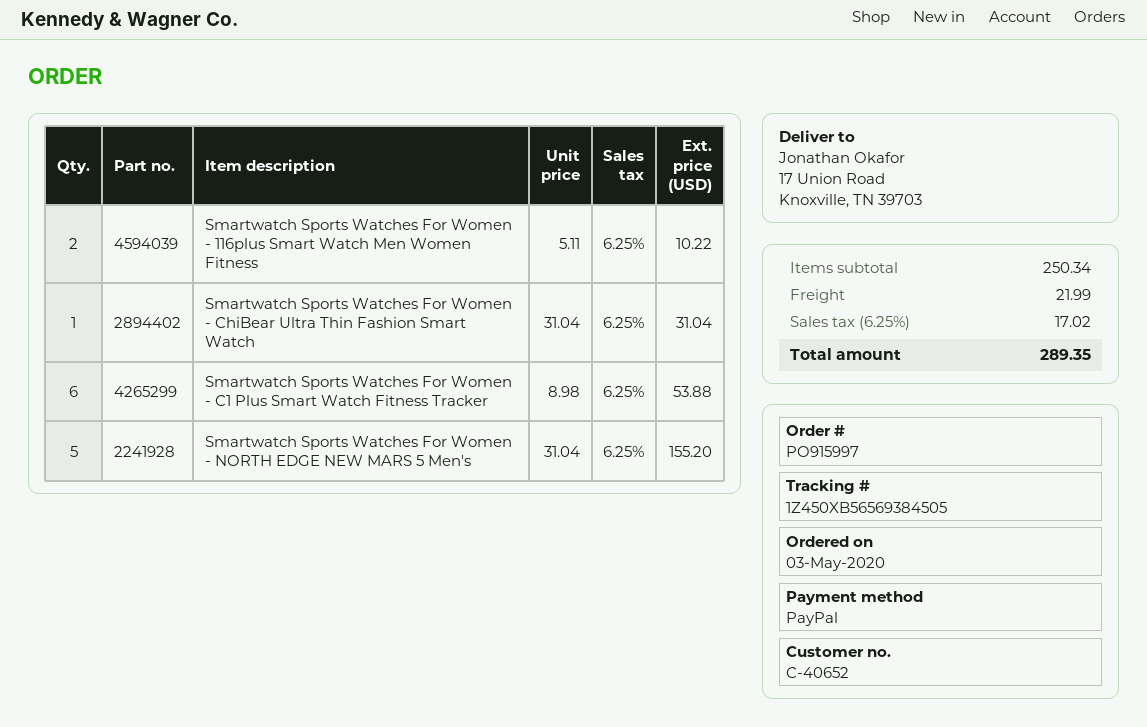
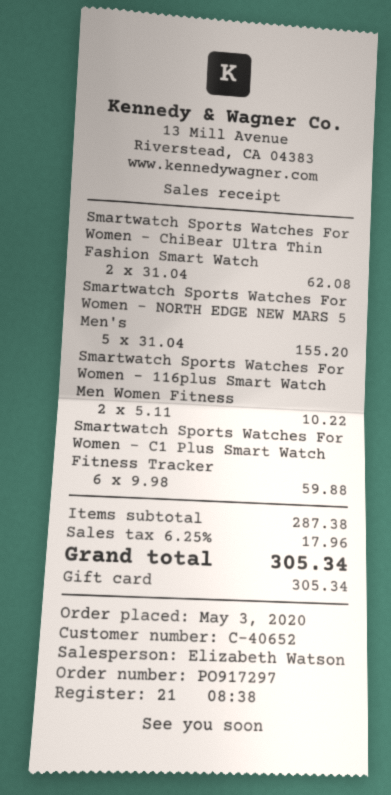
order number: PO915997 -> PO917297
payment method: PayPal -> gift card
Smartwatch Sports Watches For Women - ChiBear Ultra Thin Fashion Smart Watch: 1 x 31.04 = 31.04 -> 2 x 31.04 = 62.08
Smartwatch Sports Watches For Women - C1 Plus Smart Watch Fitness Tracker: 6 x 8.98 = 53.88 -> 6 x 9.98 = 59.88
subtotal: 250.34 -> 287.38
shipping: 21.99 -> none
tax: 6.25% = 17.02 -> 6.25% = 17.96
total: 289.35 -> 305.34

